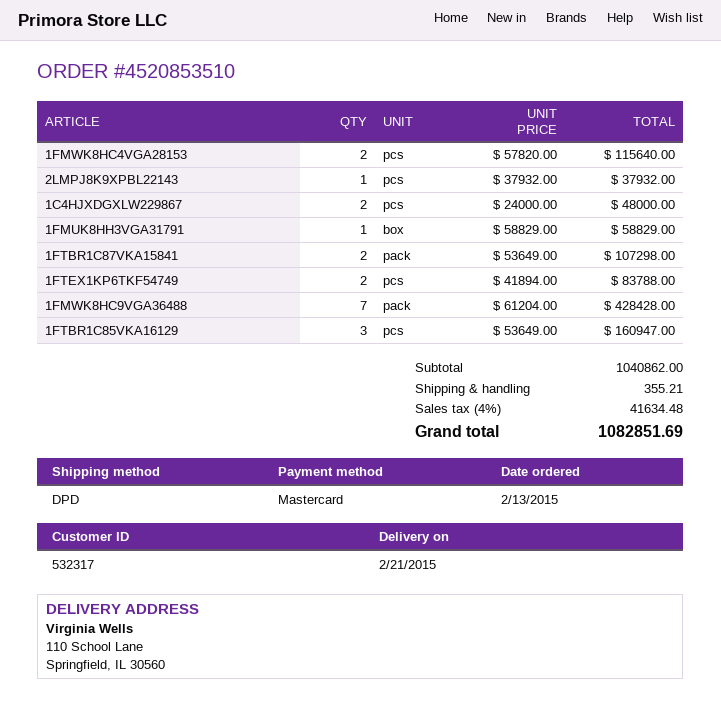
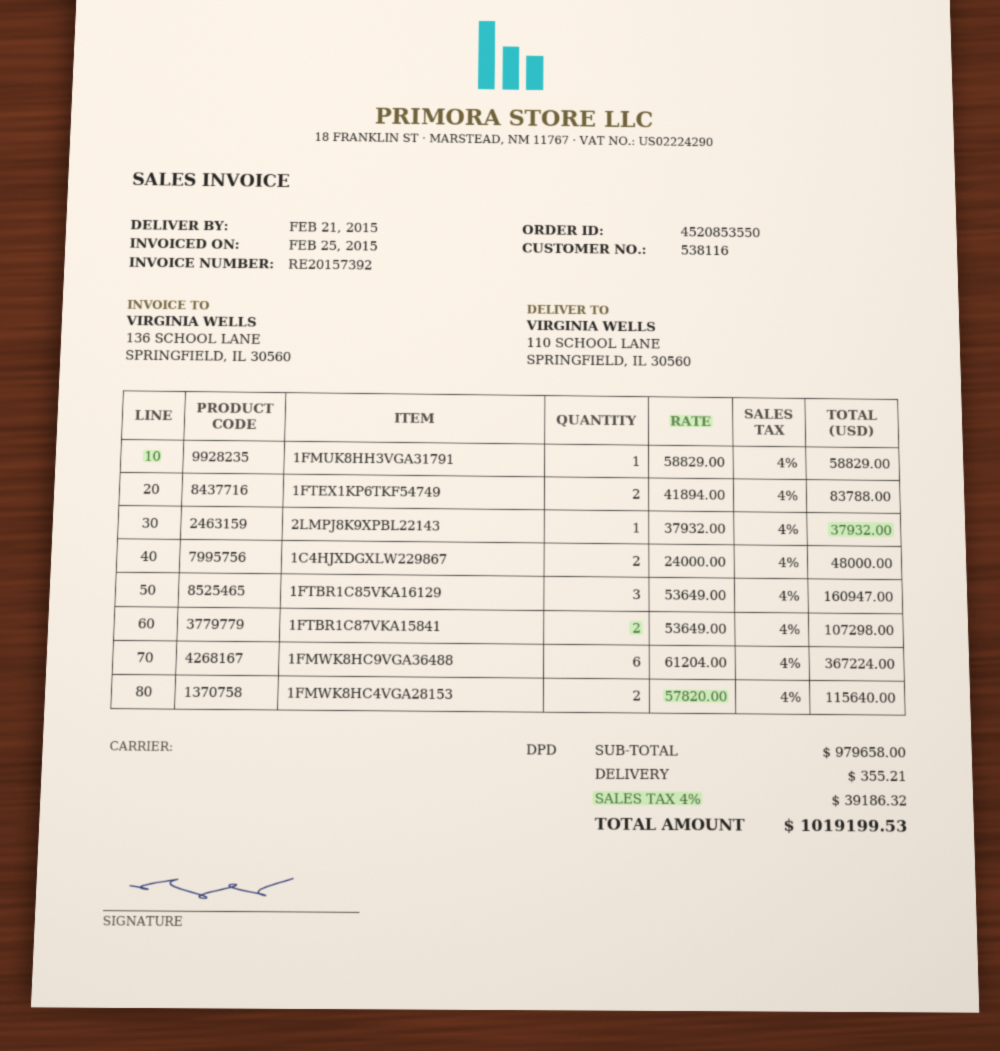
order number: 4520853510 -> 4520853550
customer number: 532317 -> 538116
1FMWK8HC9VGA36488: 7 x 61204.00 = 428428.00 -> 6 x 61204.00 = 367224.00
subtotal: 1040862.00 -> 979658.00
tax: 4% = 41634.48 -> 4% = 39186.32
total: 1082851.69 -> 1019199.53

